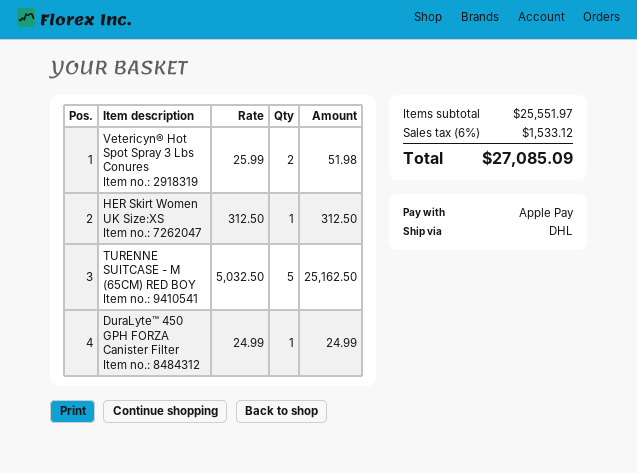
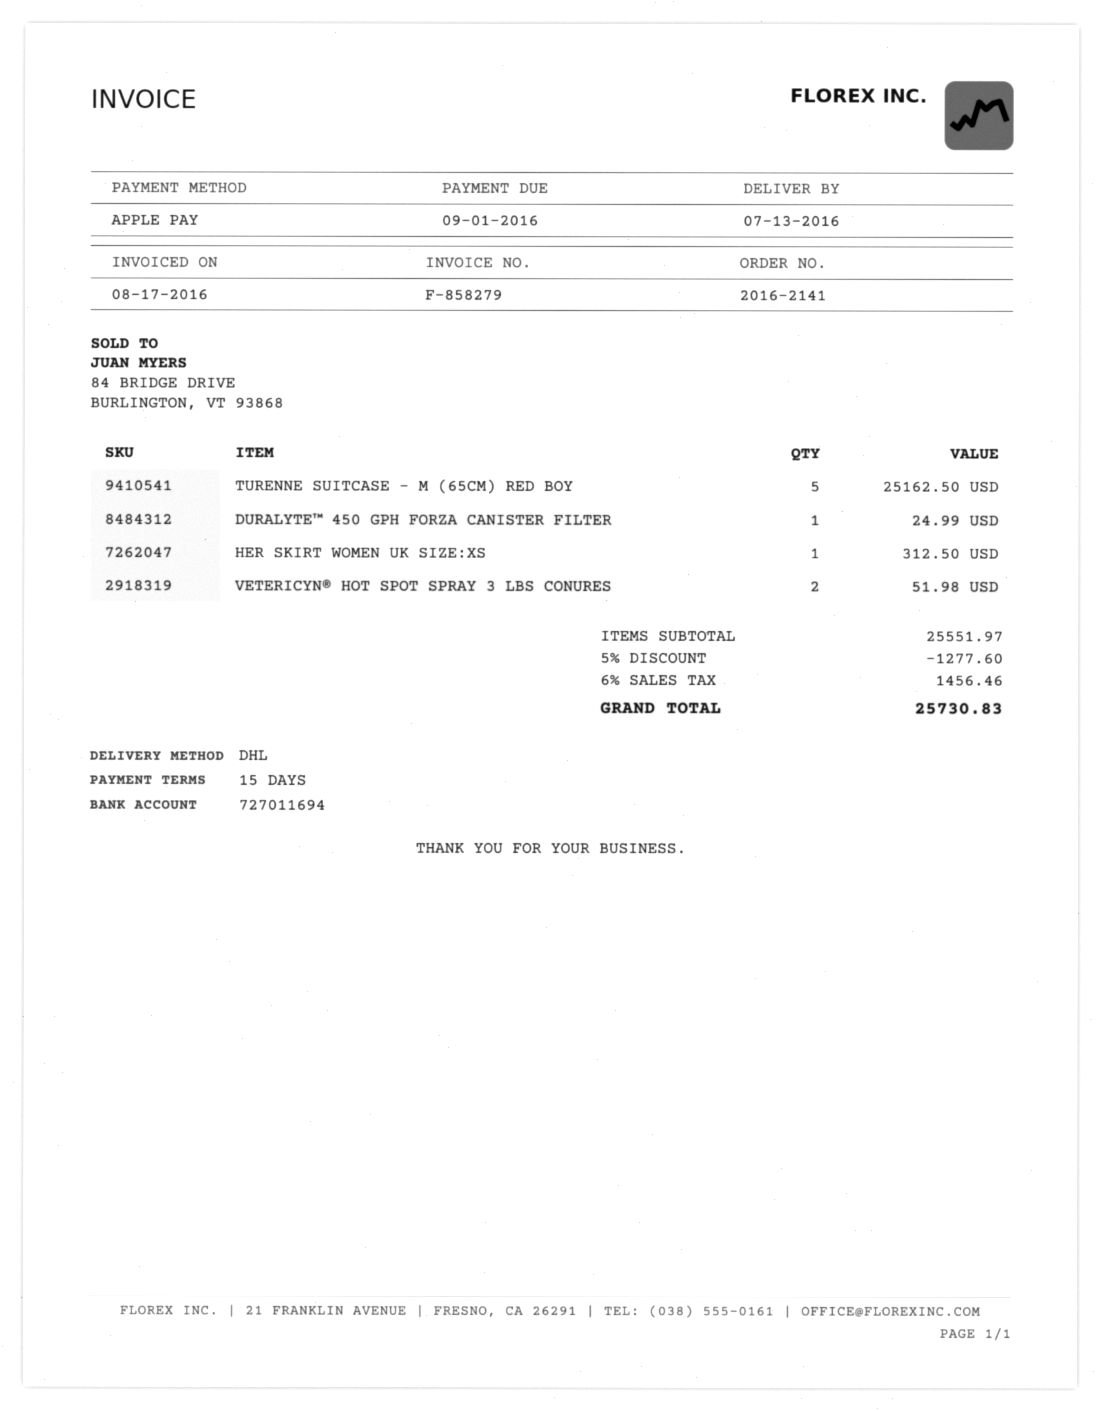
discount: none -> 5% = 1277.60
tax: 6% = 1533.12 -> 6% = 1456.46
total: 27085.09 -> 25730.83

